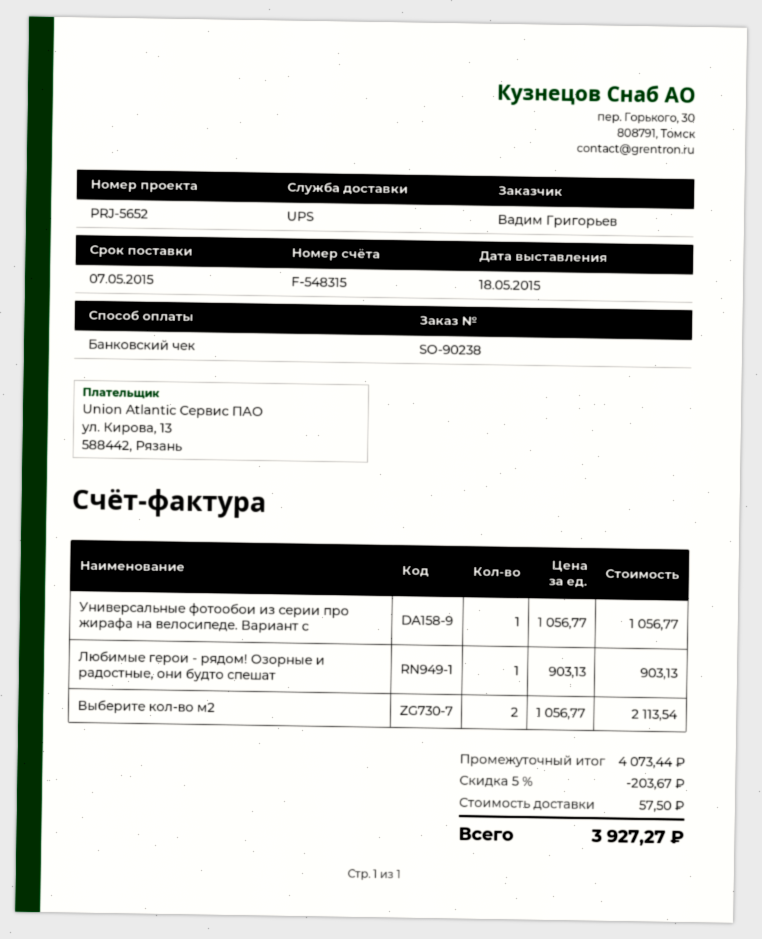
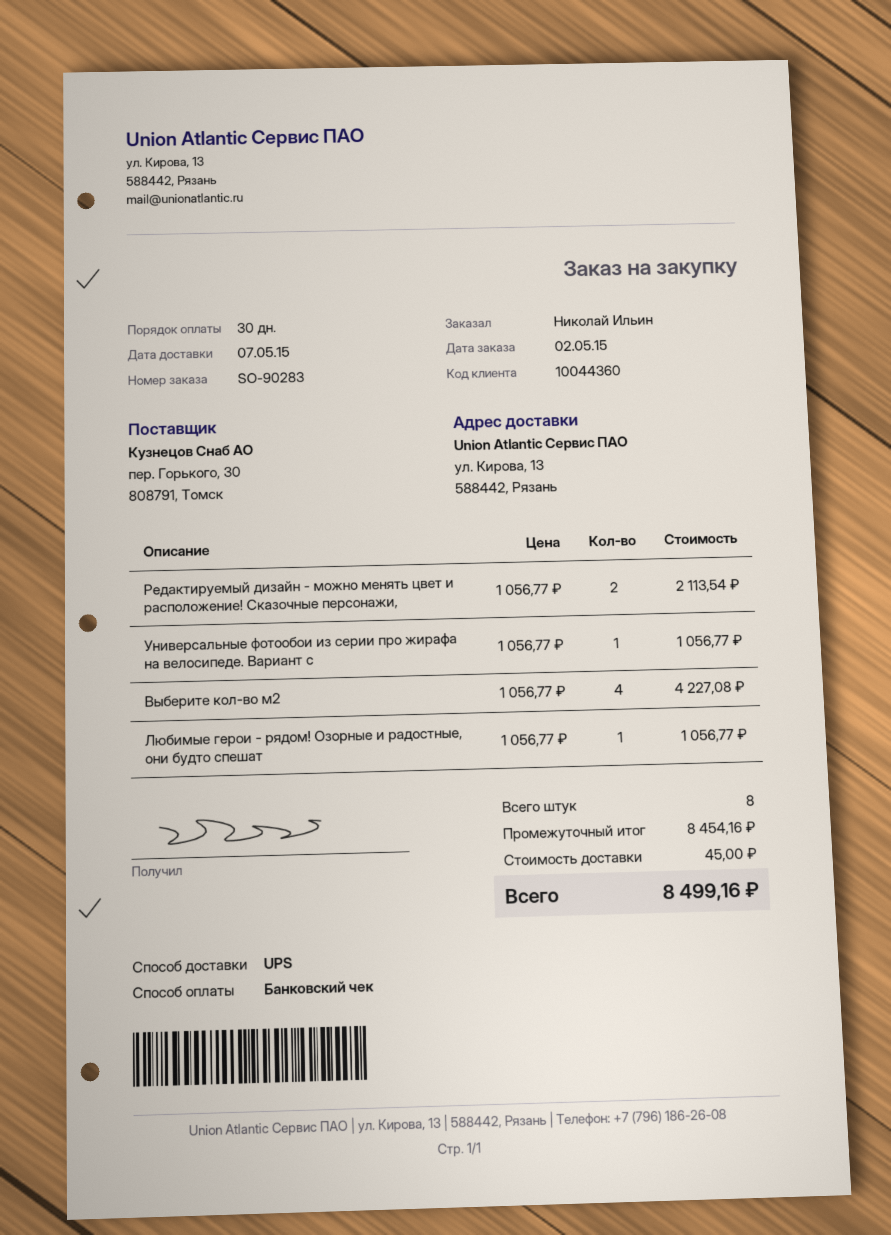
order number: SO-90238 -> SO-90283
ordered by: Вадим Григорьев -> Николай Ильин
Любимые герои - рядом! Озорные и радостные, они будто спешат: 1 x 903.13 = 903.13 -> 1 x 1056.77 = 1056.77
Выберите кол-во м2: 2 x 1056.77 = 2113.54 -> 4 x 1056.77 = 4227.08
Редактируемый дизайн - можно менять цвет и расположение! Сказочные персонажи,: none -> 2 x 1056.77 = 2113.54
subtotal: 4073.44 -> 8454.16
discount: 5% = 203.67 -> none
shipping: 57.50 -> 45.00
total: 3927.27 -> 8499.16

